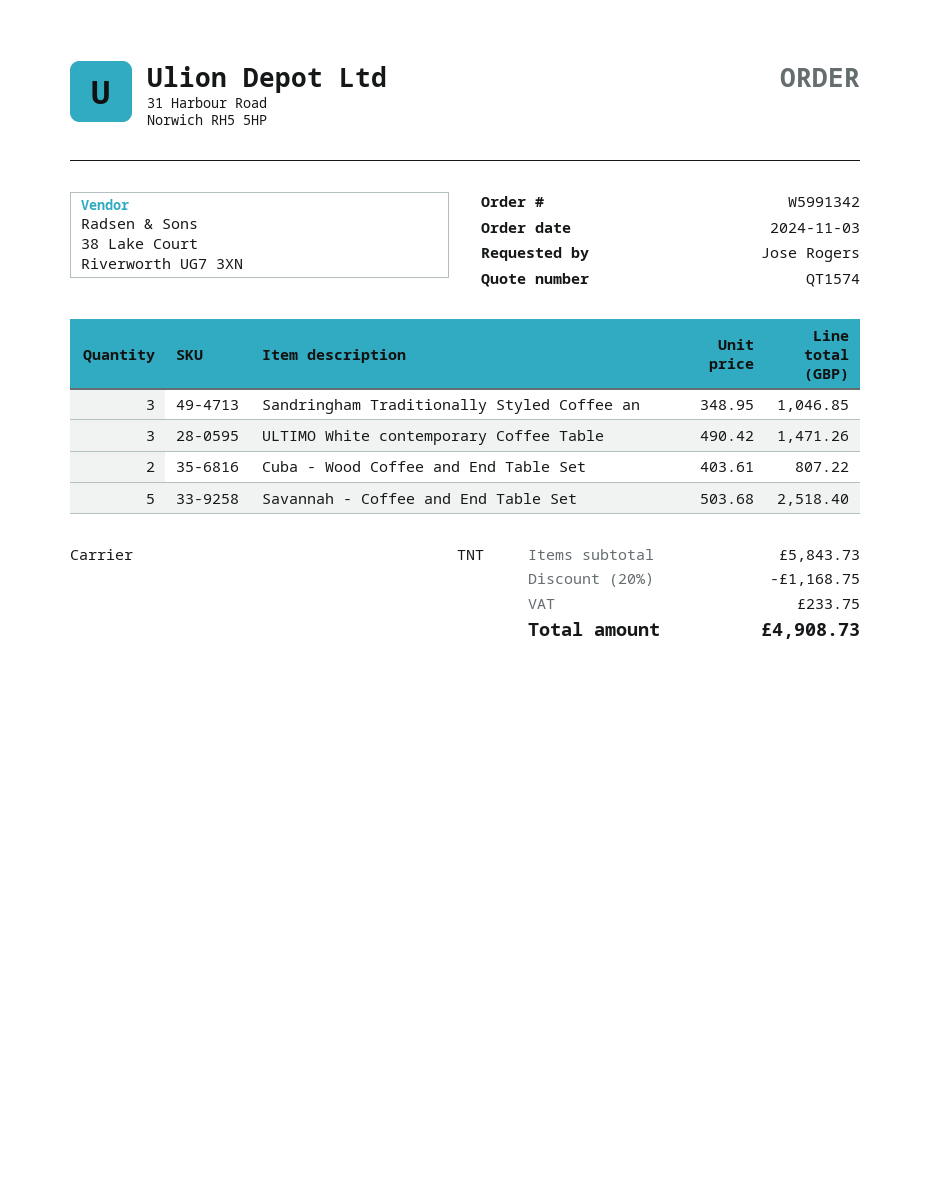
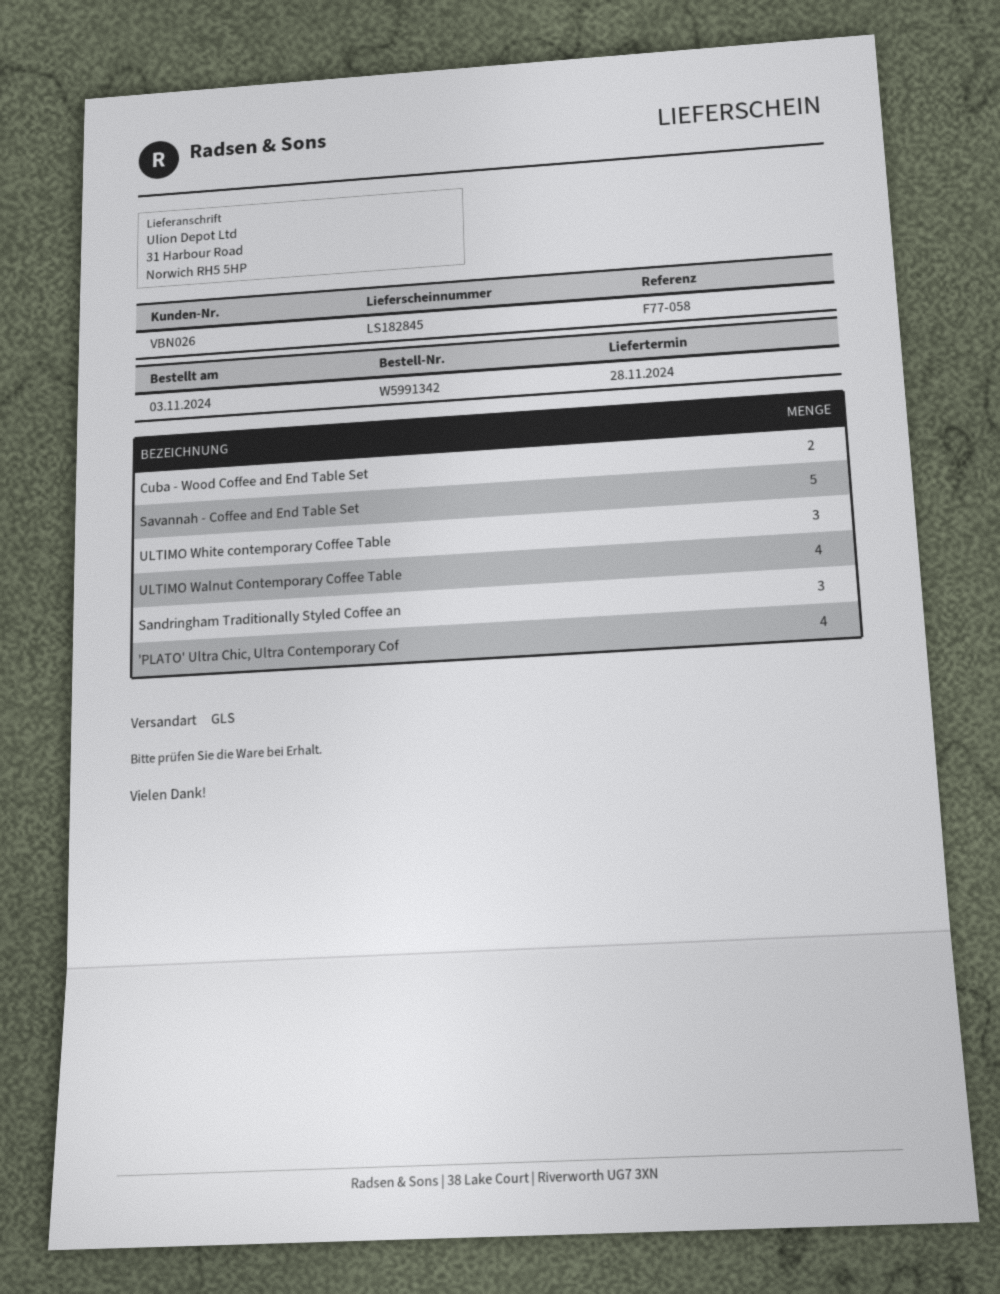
shipping method: TNT -> GLS
ULTIMO Walnut Contemporary Coffee Table: none -> 4
'PLATO' Ultra Chic, Ultra Contemporary Cof: none -> 4

